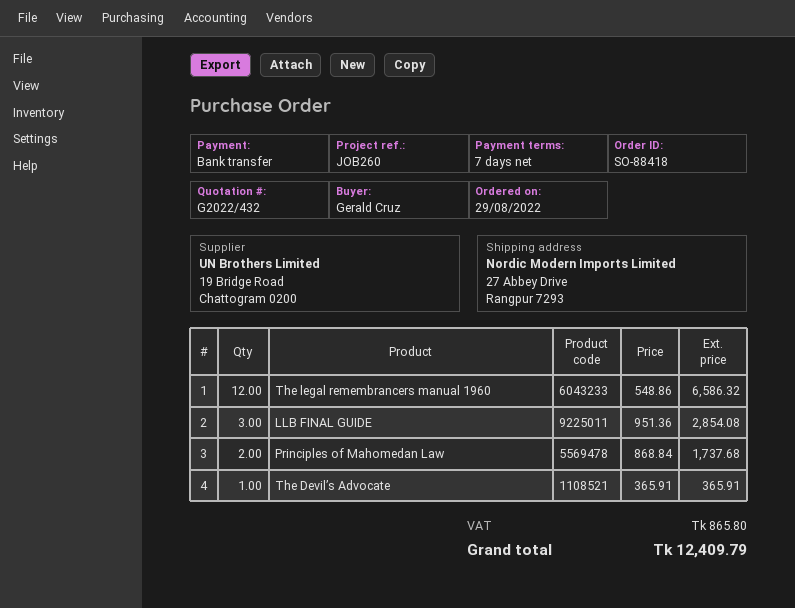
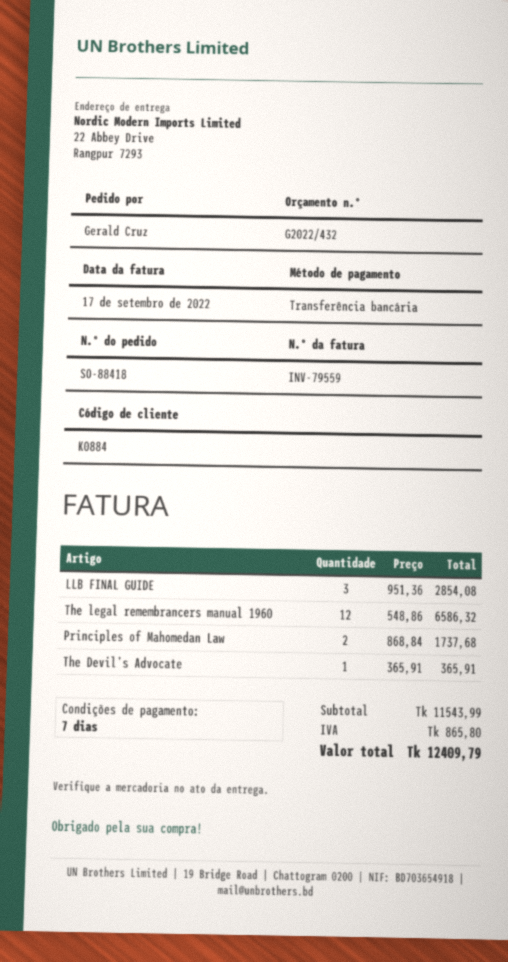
ship to: 27 Abbey Drive, Rangpur 7293 -> 22 Abbey Drive, Rangpur 7293

